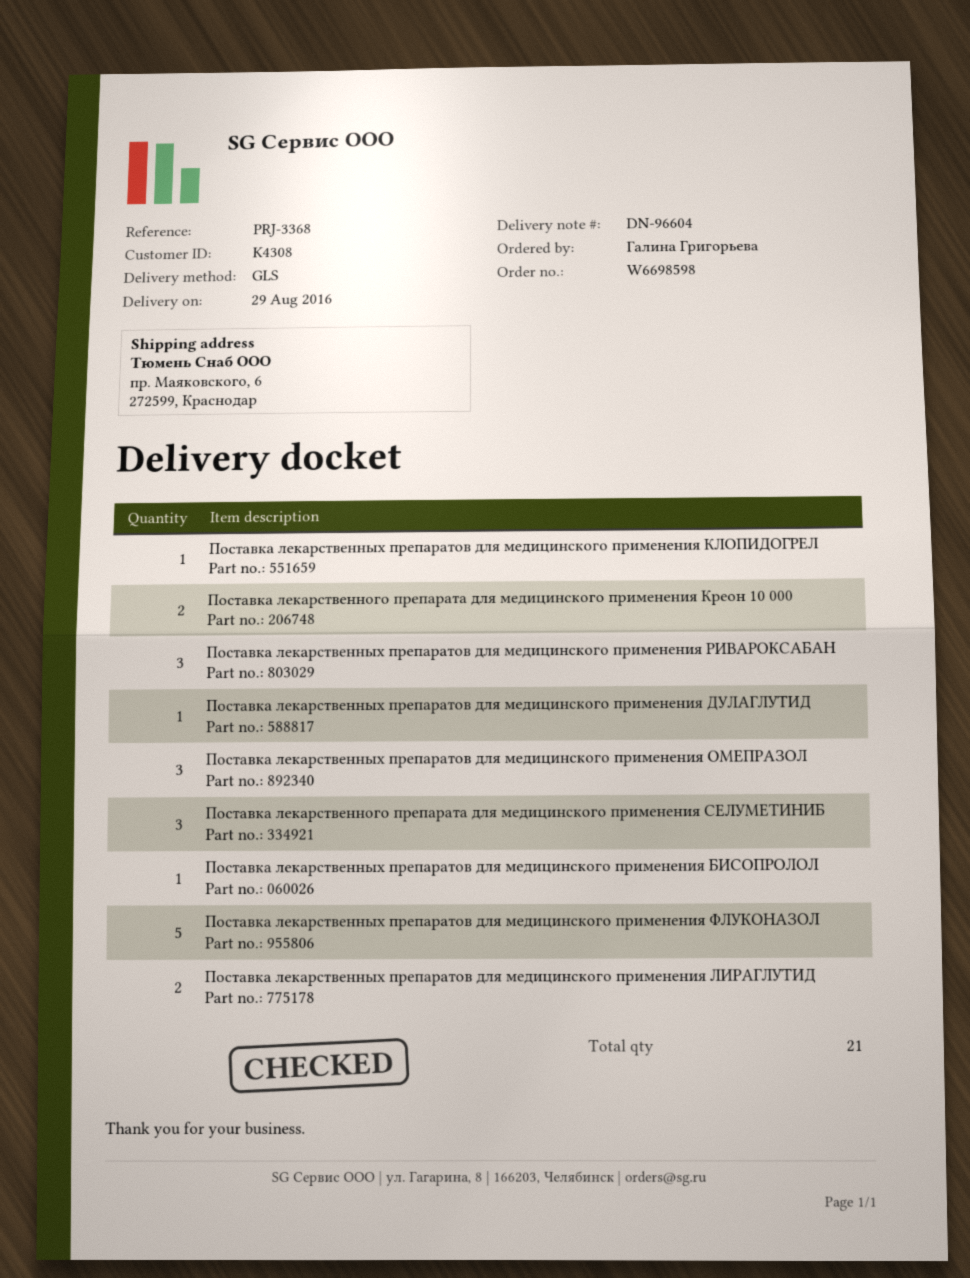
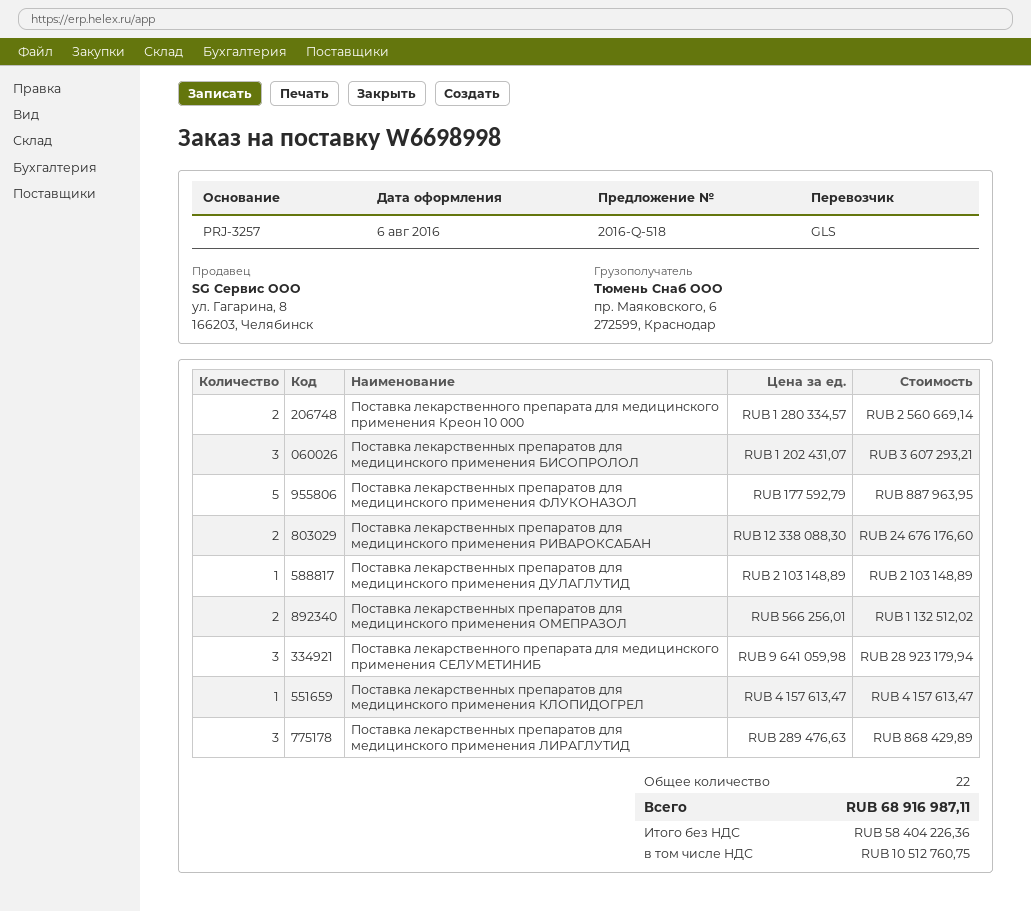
order number: W6698598 -> W6698998
reference: PRJ-3368 -> PRJ-3257
Поставка лекарственных препаратов для медицинского применения РИВАРОКСАБАН: 3 -> 2
Поставка лекарственных препаратов для медицинского применения ОМЕПРАЗОЛ: 3 -> 2
Поставка лекарственных препаратов для медицинского применения БИСОПРОЛОЛ: 1 -> 3
Поставка лекарственных препаратов для медицинского применения ЛИРАГЛУТИД: 2 -> 3
total quantity: 21 -> 22

